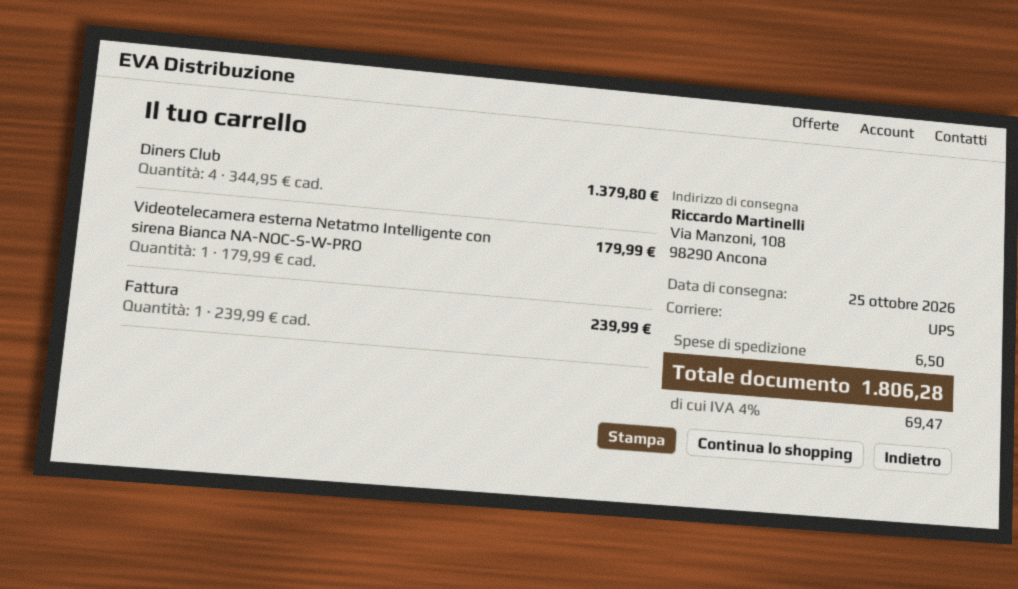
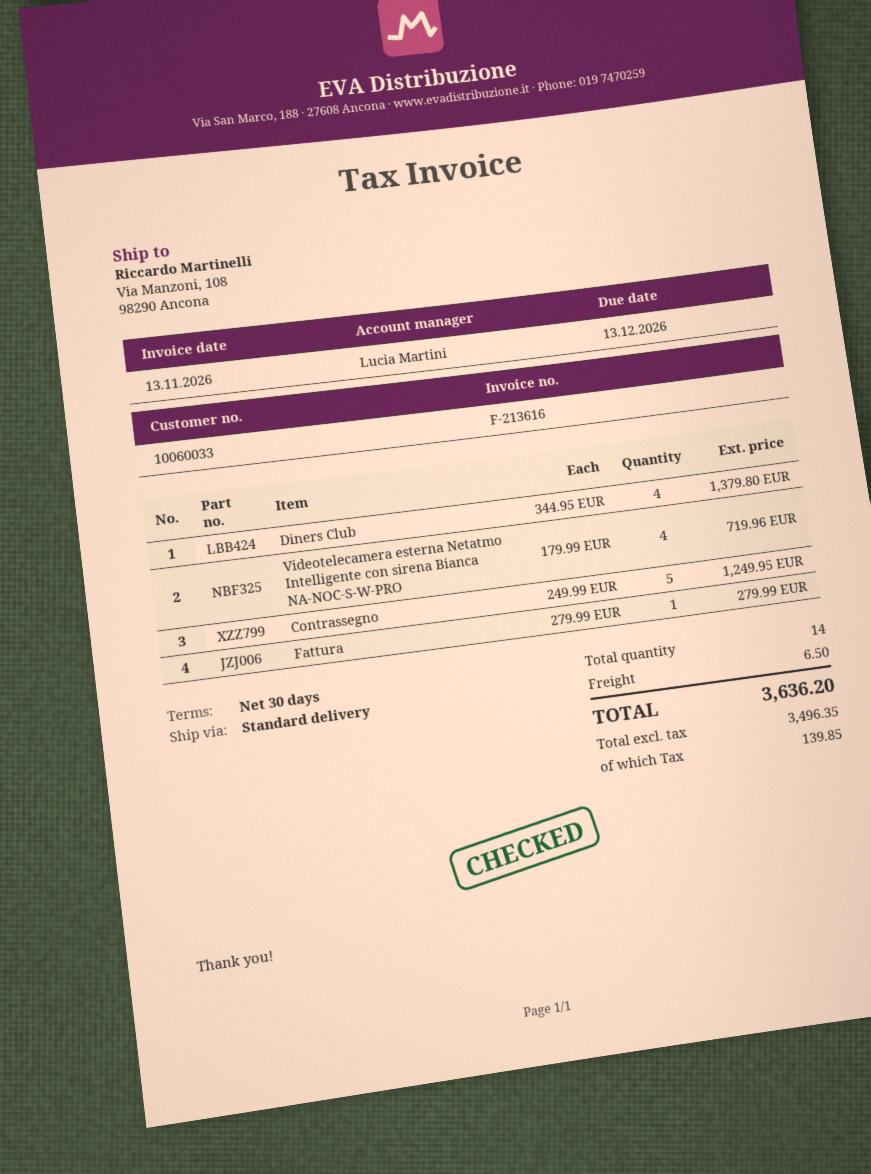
shipping method: UPS -> standard
Videotelecamera esterna Netatmo Intelligente con sirena Bianca NA-NOC-S-W-PRO: 1 x 179.99 = 179.99 -> 4 x 179.99 = 719.96
Fattura: 1 x 239.99 = 239.99 -> 1 x 279.99 = 279.99
Contrassegno: none -> 5 x 249.99 = 1249.95
tax: 69.47 -> 139.85
total: 1806.28 -> 3636.20

